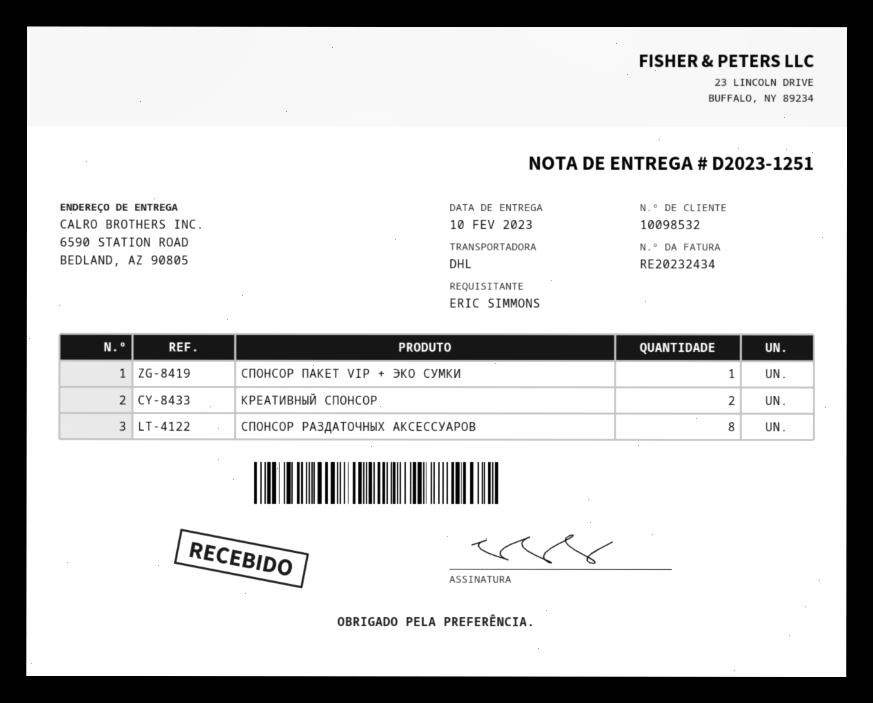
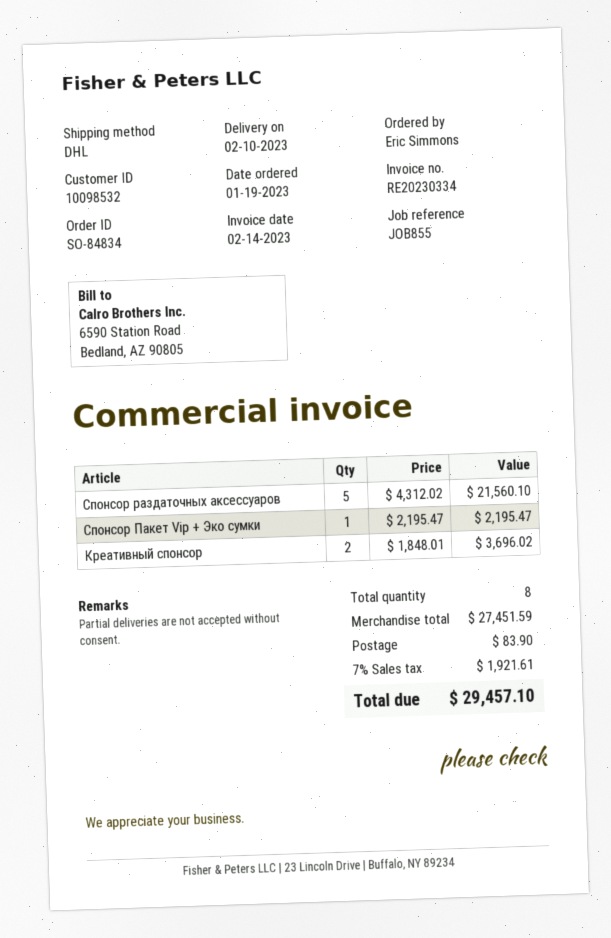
invoice number: RE20232434 -> RE20230334
СПОНСОР РАЗДАТОЧНЫХ АКСЕССУАРОВ: 8 -> 5

